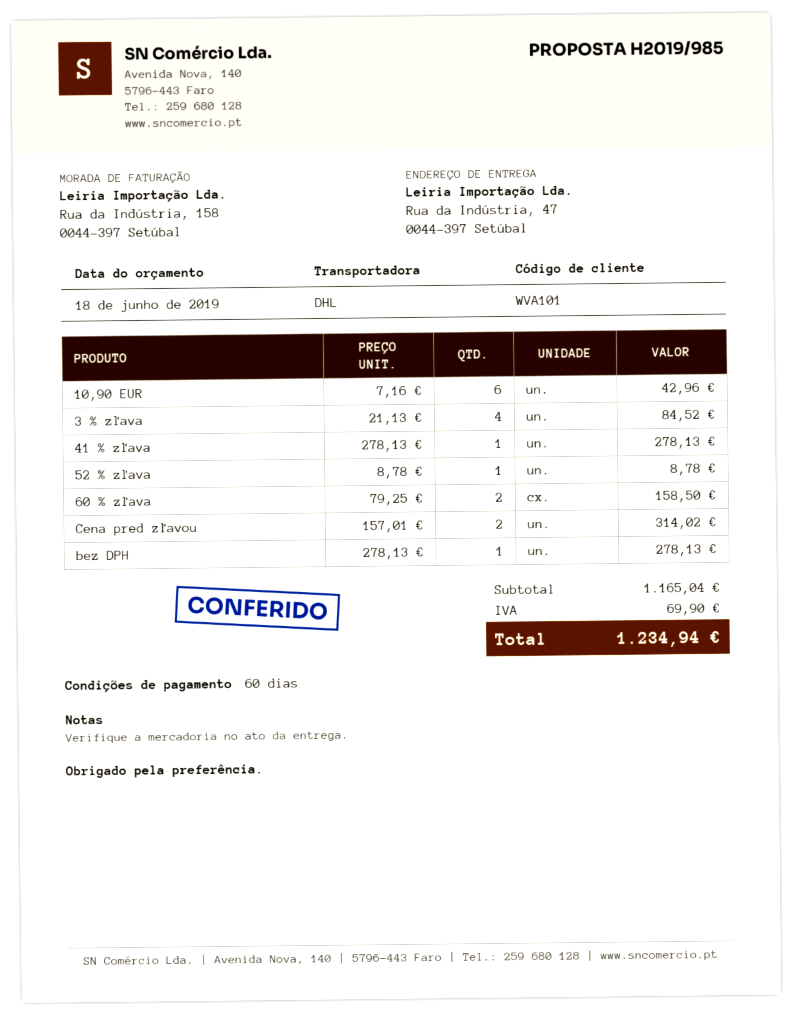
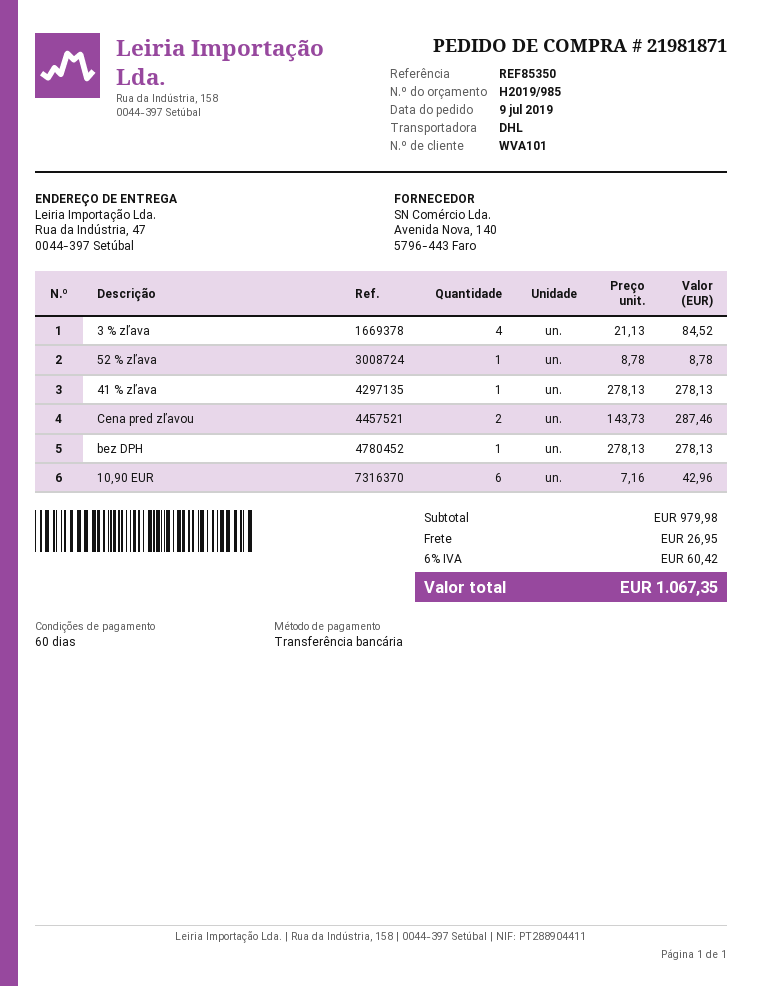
60 % zľava: 2 x 79.25 = 158.50 -> none
Cena pred zľavou: 2 x 157.01 = 314.02 -> 2 x 143.73 = 287.46
subtotal: 1165.04 -> 979.98
shipping: none -> 26.95
tax: 69.90 -> 60.42
total: 1234.94 -> 1067.35

